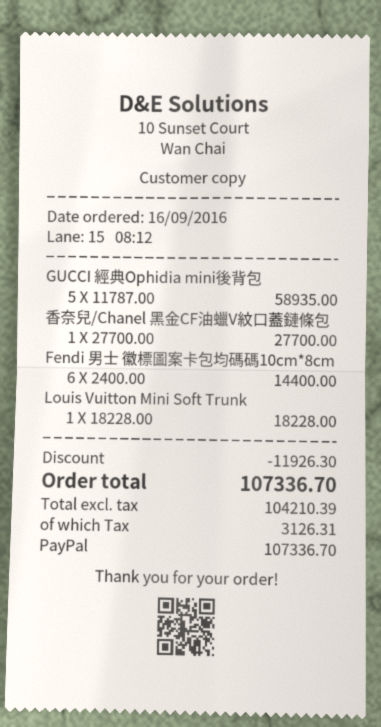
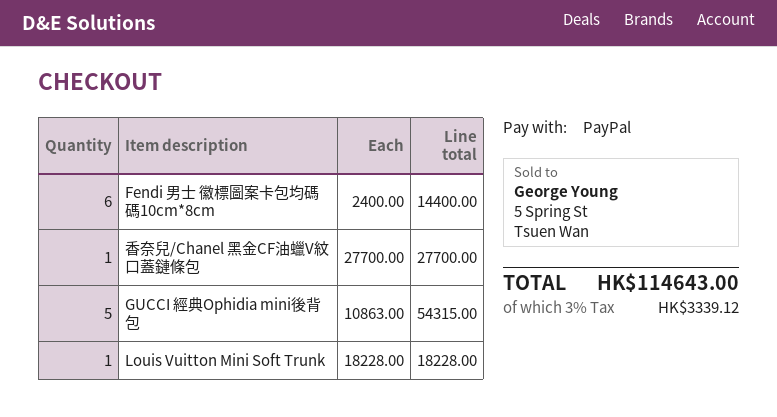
GUCCI 經典Ophidia mini後背包: 5 x 11787.00 = 58935.00 -> 5 x 10863.00 = 54315.00
discount: 11926.30 -> none
tax: 3126.31 -> 3339.12
total: 107336.70 -> 114643.00

